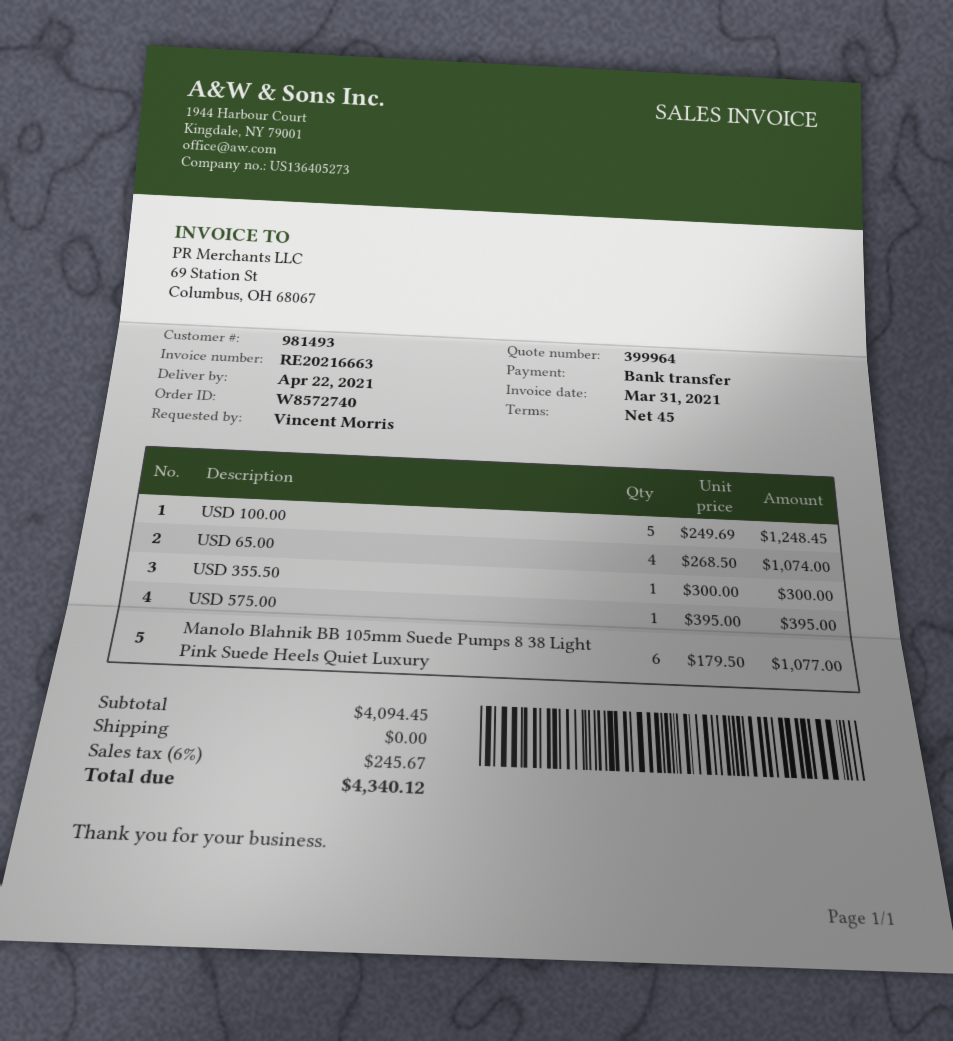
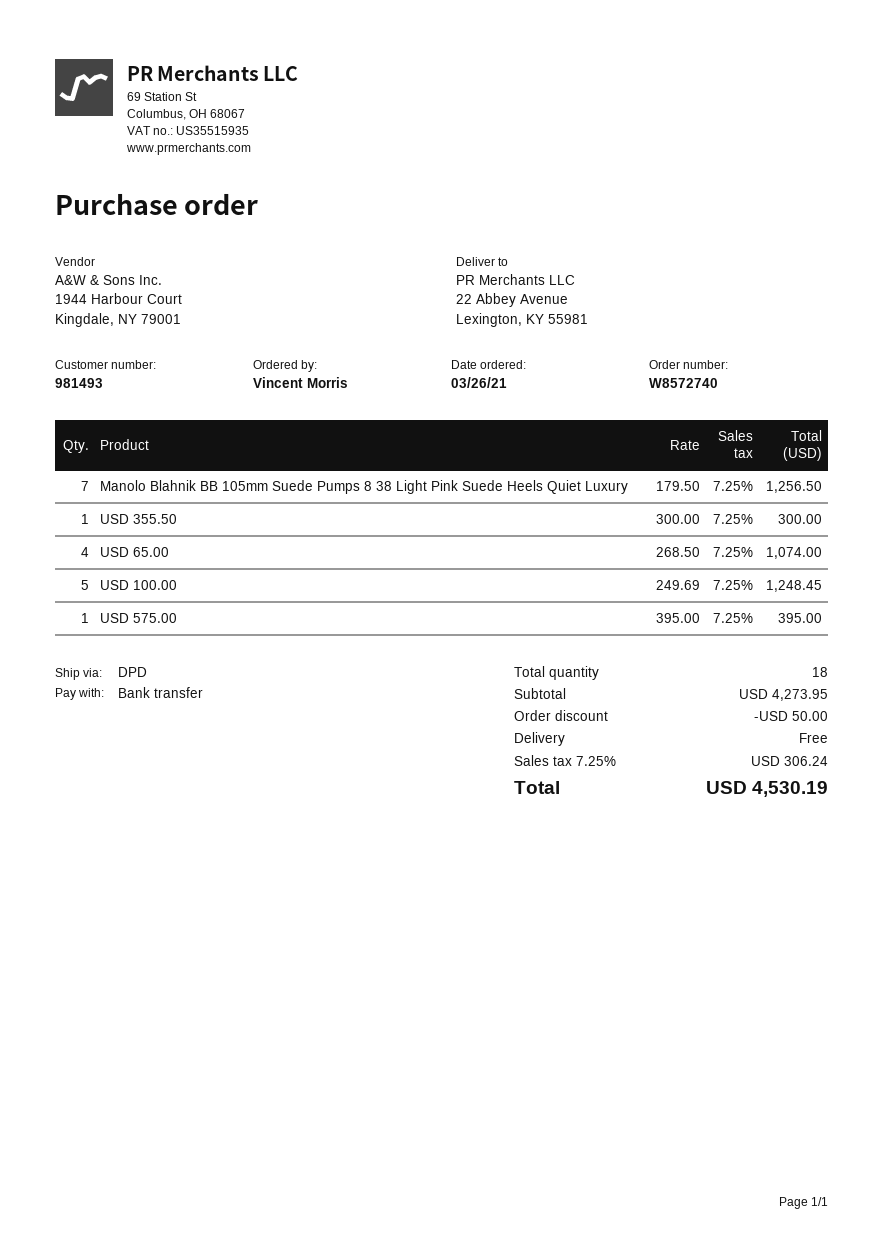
Manolo Blahnik BB 105mm Suede Pumps 8 38 Light Pink Suede Heels Quiet Luxury: 6 x 179.50 = 1077.00 -> 7 x 179.50 = 1256.50
subtotal: 4094.45 -> 4273.95
discount: none -> 50.00
tax: 6% = 245.67 -> 7.25% = 306.24
total: 4340.12 -> 4530.19

